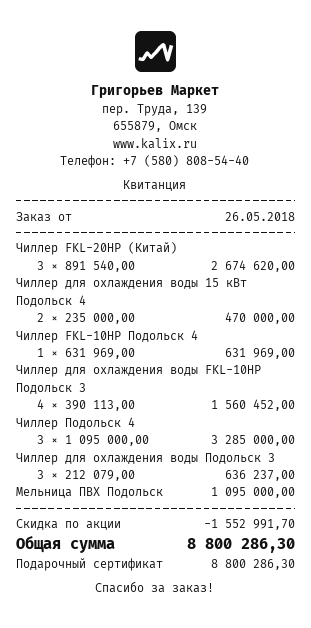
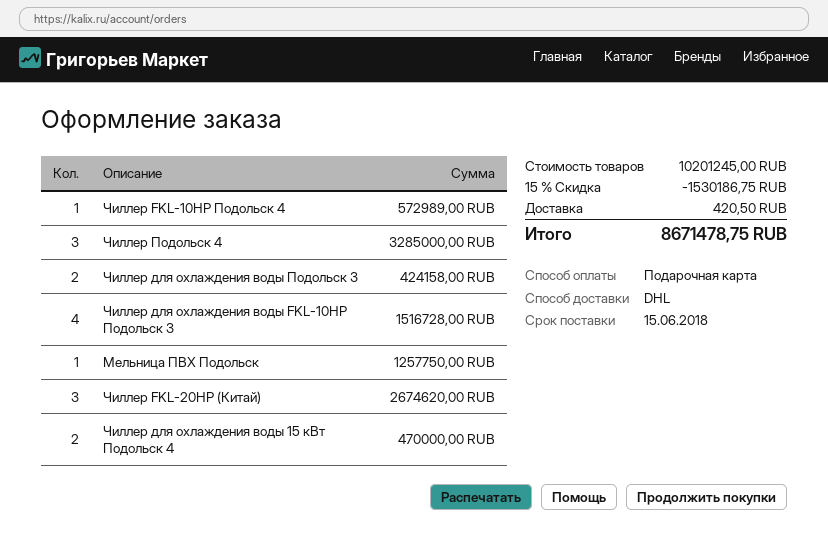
Чиллер FKL-10HP Подольск 4: 1 for 631969.00 -> 1 for 572989.00
Чиллер для охлаждения воды FKL-10HP Подольск 3: 4 for 1560452.00 -> 4 for 1516728.00
Чиллер для охлаждения воды Подольск 3: 3 for 636237.00 -> 2 for 424158.00
Мельница ПВХ Подольск: 1 for 1095000.00 -> 1 for 1257750.00
discount: 1552991.70 -> 1530186.75
shipping: none -> 420.50
total: 8800286.30 -> 8671478.75

